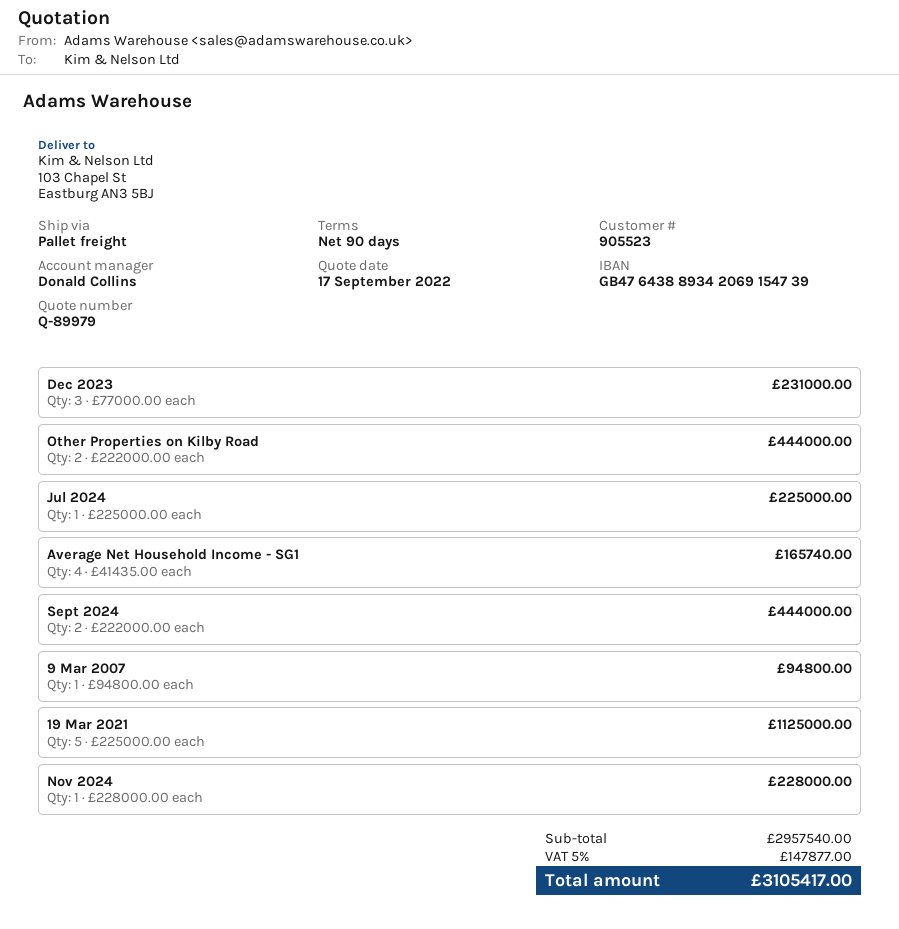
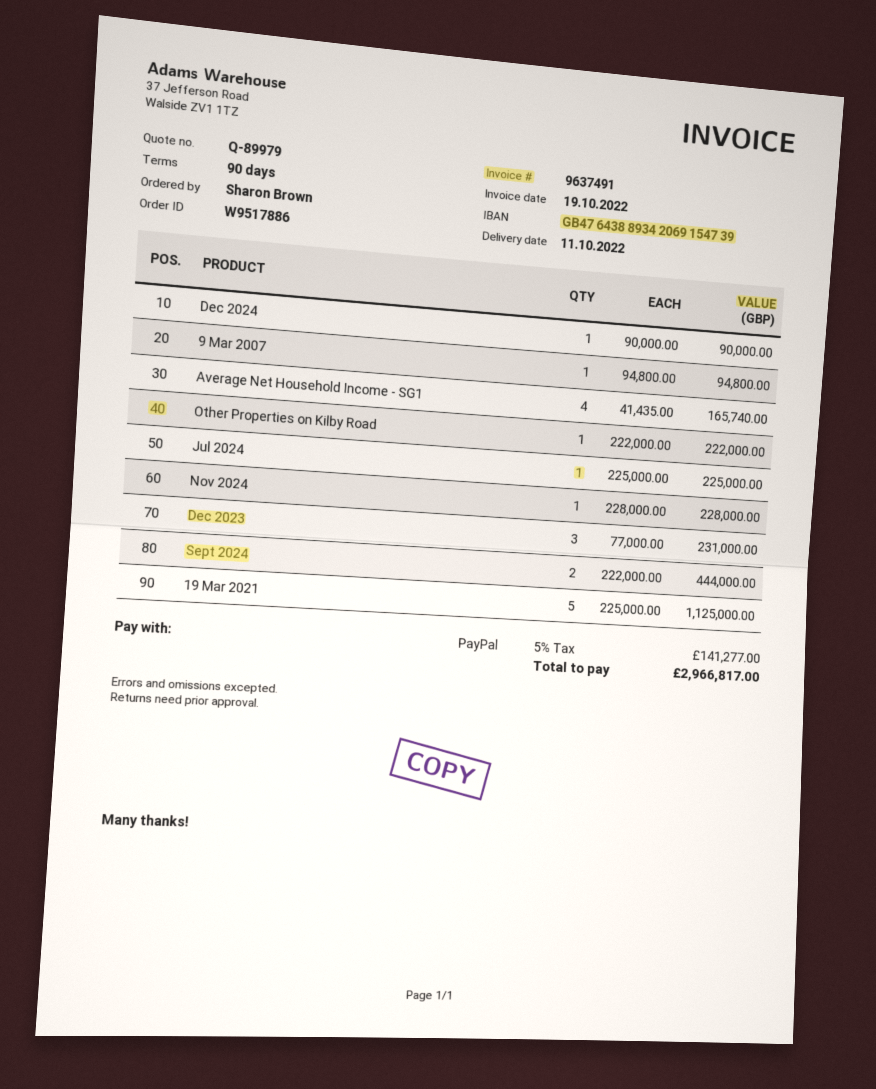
Other Properties on Kilby Road: 2 x 222000.00 = 444000.00 -> 1 x 222000.00 = 222000.00
Dec 2024: none -> 1 x 90000.00 = 90000.00
tax: 5% = 147877.00 -> 5% = 141277.00
total: 3105417.00 -> 2966817.00

